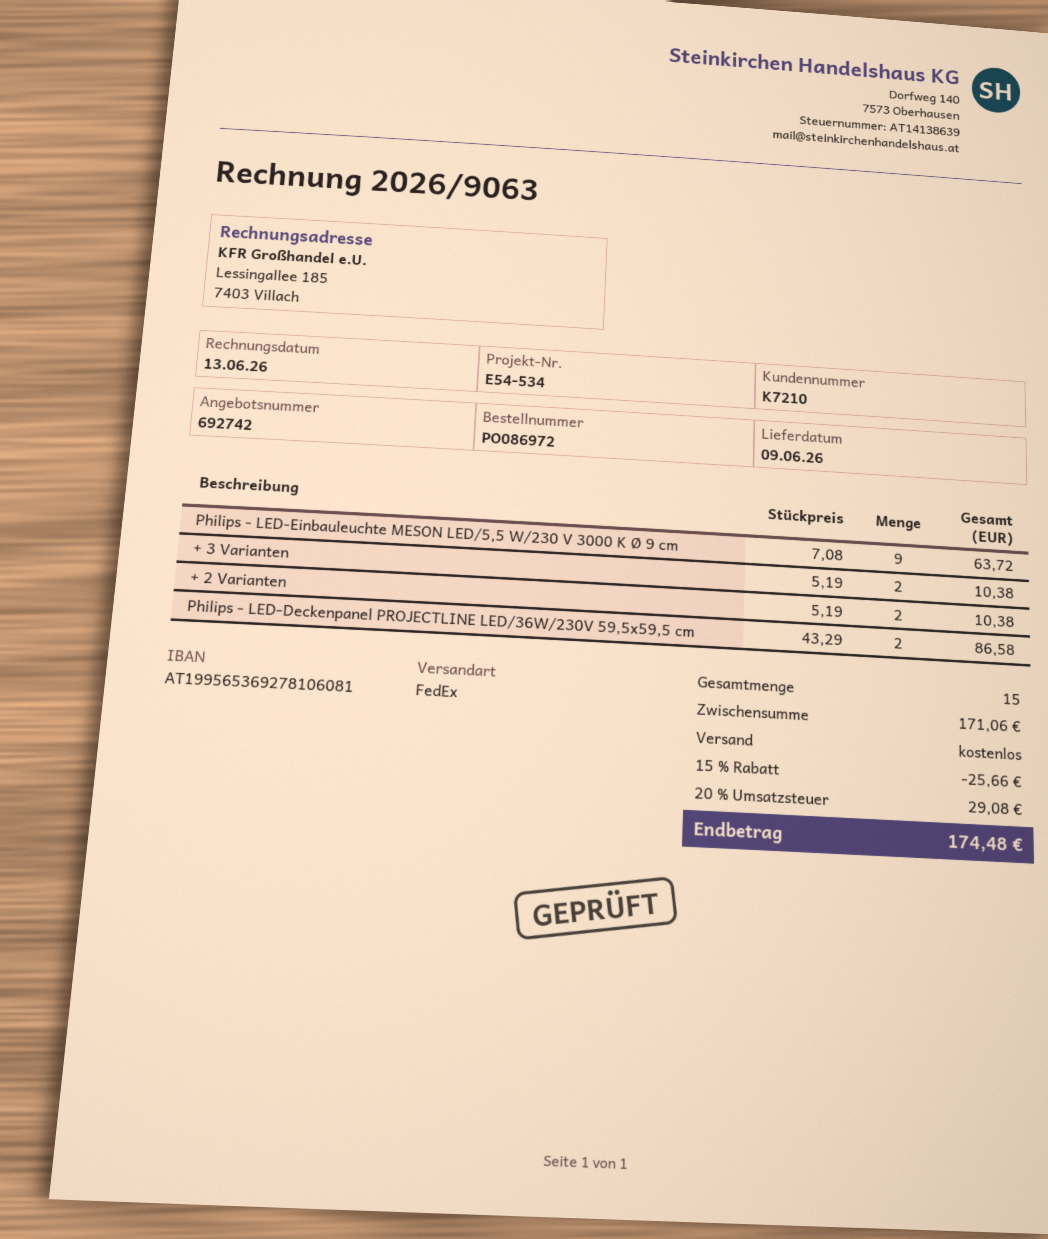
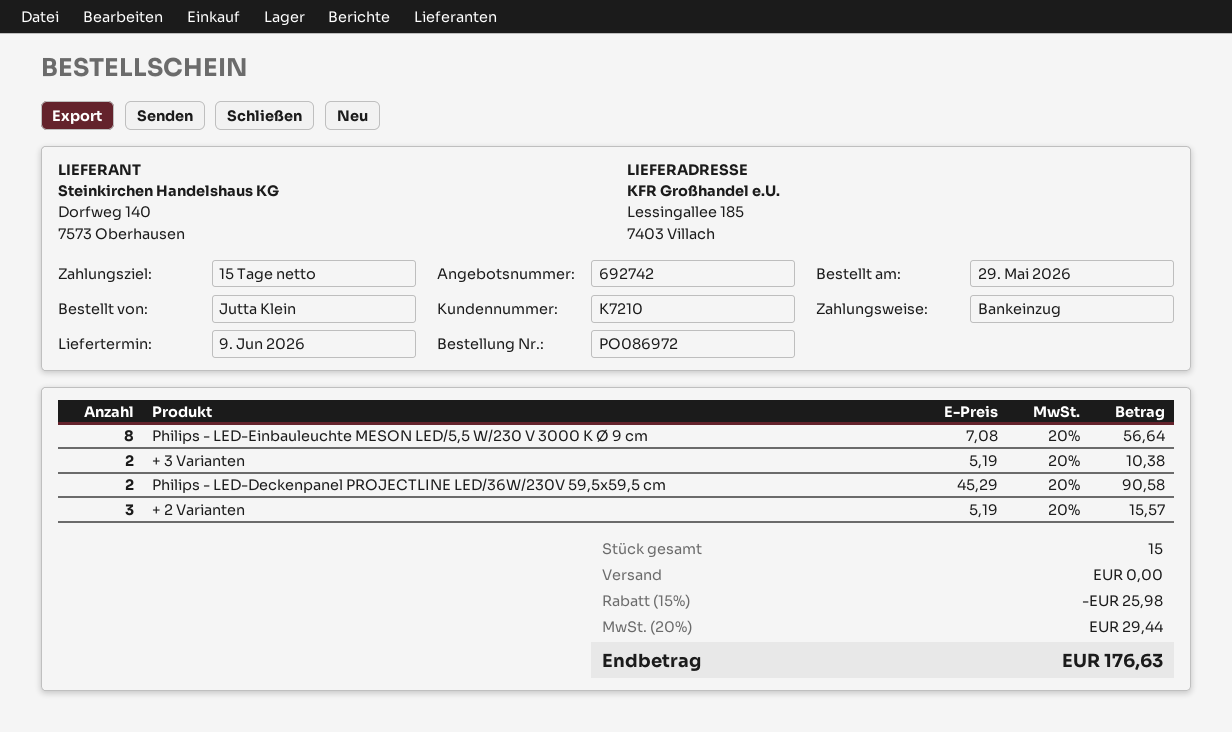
Philips - LED-Einbauleuchte MESON LED/5,5 W/230 V 3000 K Ø 9 cm: 9 x 7.08 = 63.72 -> 8 x 7.08 = 56.64
+ 2 Varianten: 2 x 5.19 = 10.38 -> 3 x 5.19 = 15.57
Philips - LED-Deckenpanel PROJECTLINE LED/36W/230V 59,5x59,5 cm: 2 x 43.29 = 86.58 -> 2 x 45.29 = 90.58
discount: 15% = 25.66 -> 15% = 25.98
tax: 20% = 29.08 -> 20% = 29.44
total: 174.48 -> 176.63

